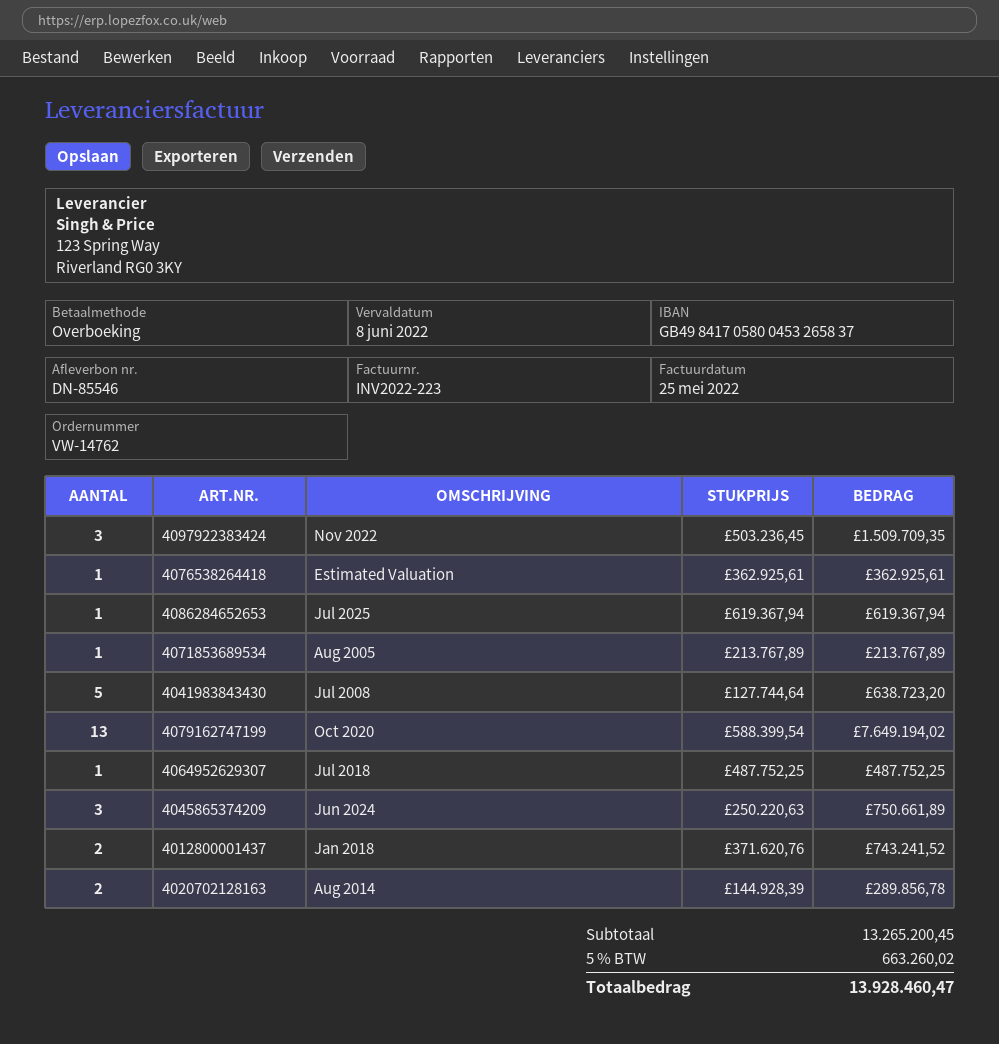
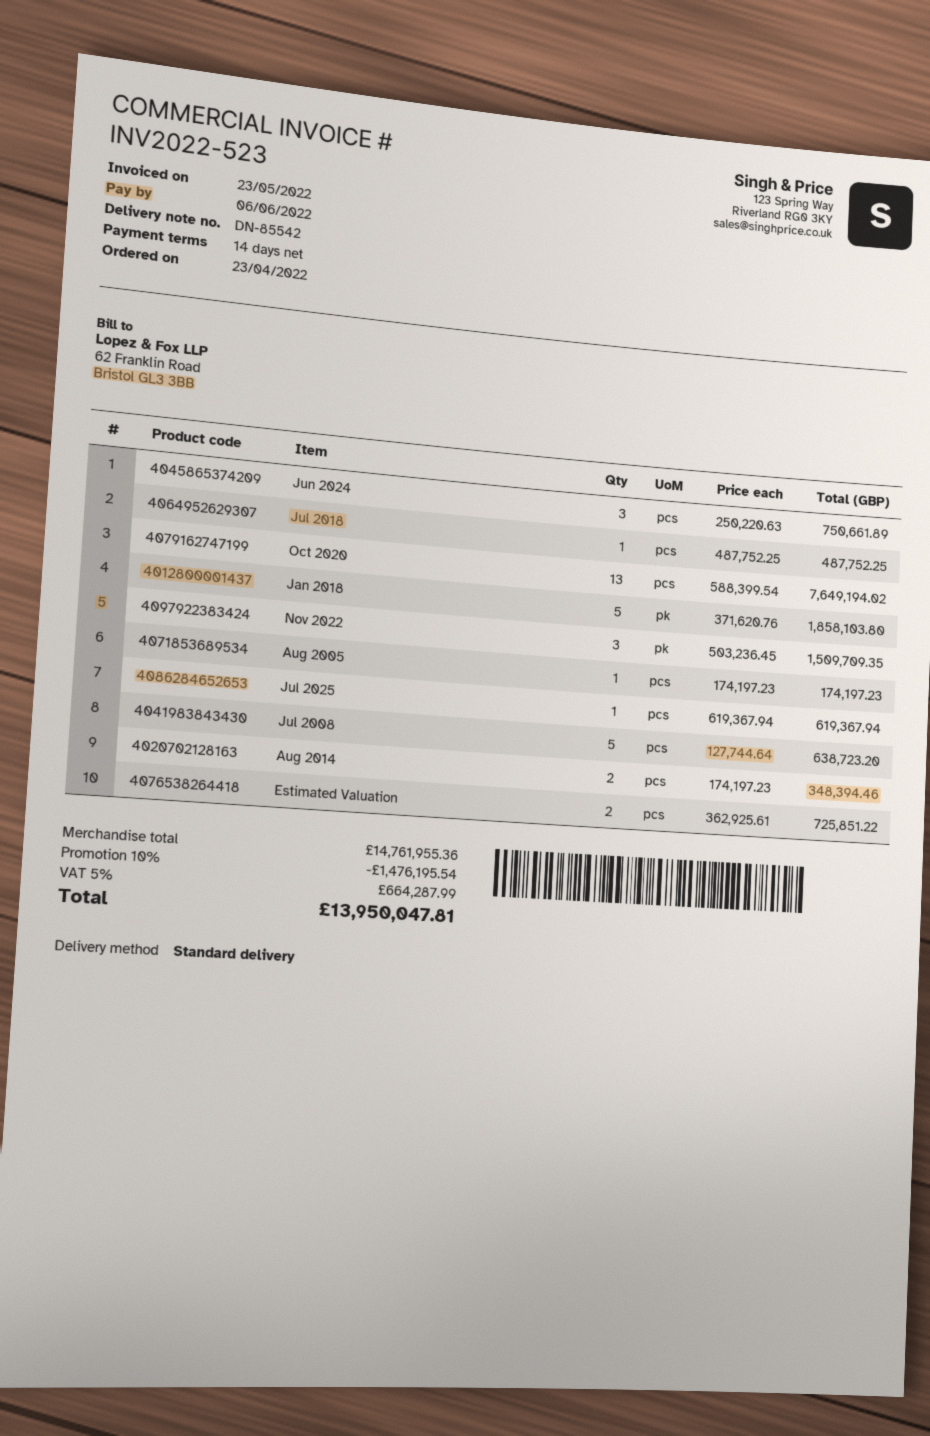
delivery note number: DN-85546 -> DN-85542
invoice number: INV2022-223 -> INV2022-523
invoice date: 2022-05-25 -> 2022-05-23
due date: 2022-06-08 -> 2022-06-06
Estimated Valuation: 1 x 362925.61 = 362925.61 -> 2 x 362925.61 = 725851.22
Aug 2005: 1 x 213767.89 = 213767.89 -> 1 x 174197.23 = 174197.23
Jan 2018: 2 x 371620.76 = 743241.52 -> 5 x 371620.76 = 1858103.80
Aug 2014: 2 x 144928.39 = 289856.78 -> 2 x 174197.23 = 348394.46
subtotal: 13265200.45 -> 14761955.36
discount: none -> 10% = 1476195.54
tax: 5% = 663260.02 -> 5% = 664287.99
total: 13928460.47 -> 13950047.81

